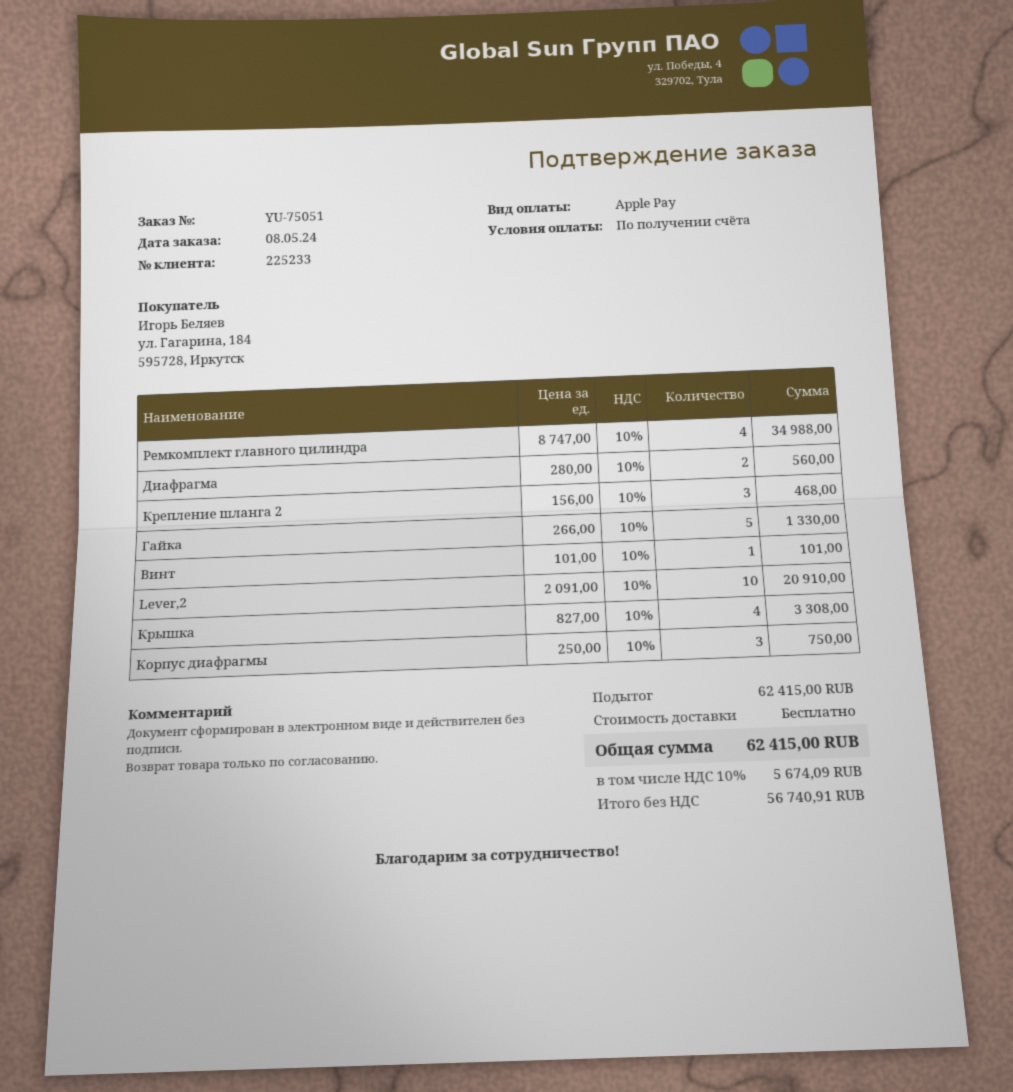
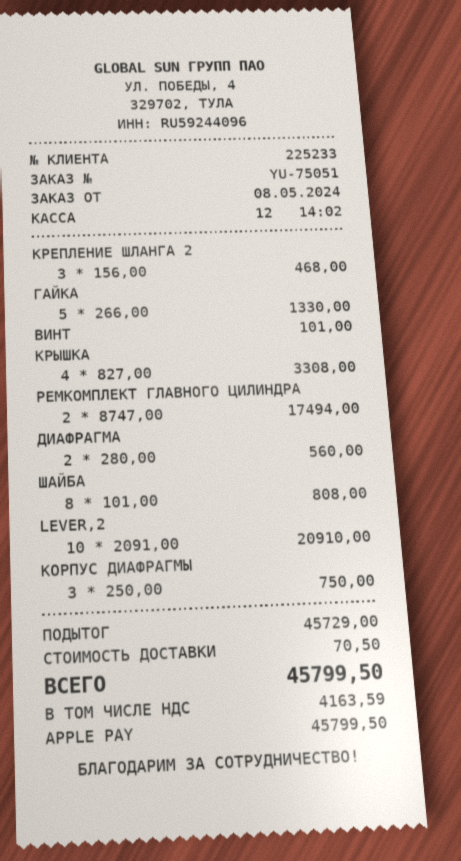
Ремкомплект главного цилиндра: 4 x 8747.00 = 34988.00 -> 2 x 8747.00 = 17494.00
ШАЙБА: none -> 8 x 101.00 = 808.00
subtotal: 62415.00 -> 45729.00
shipping: 0.00 -> 70.50
tax: 5674.09 -> 4163.59
total: 62415.00 -> 45799.50

